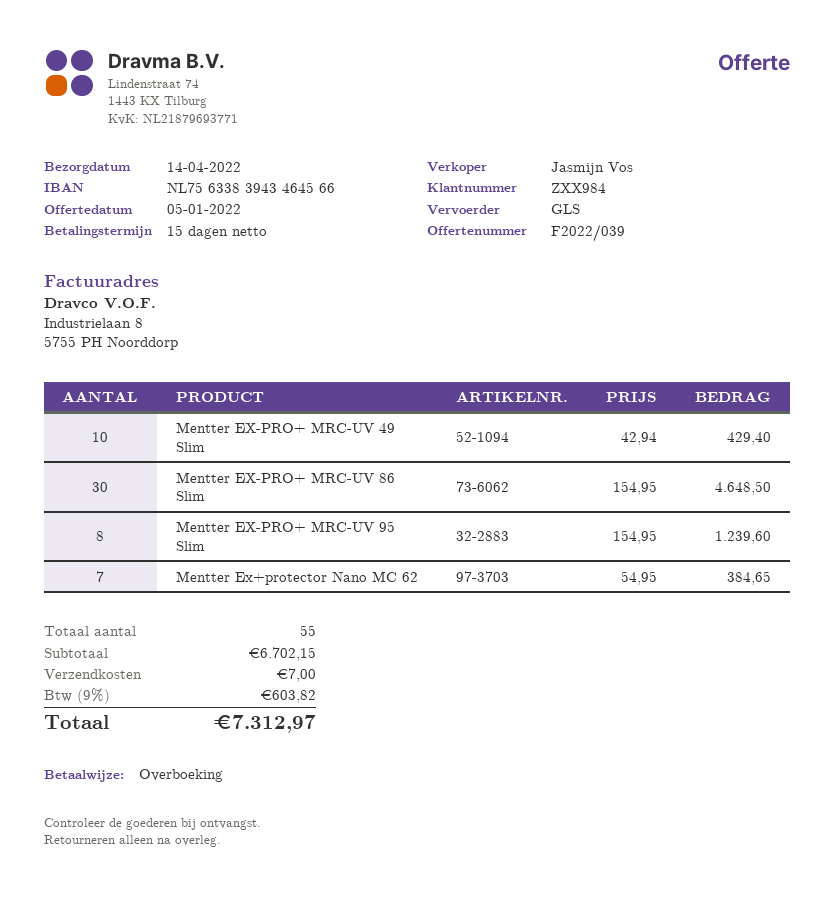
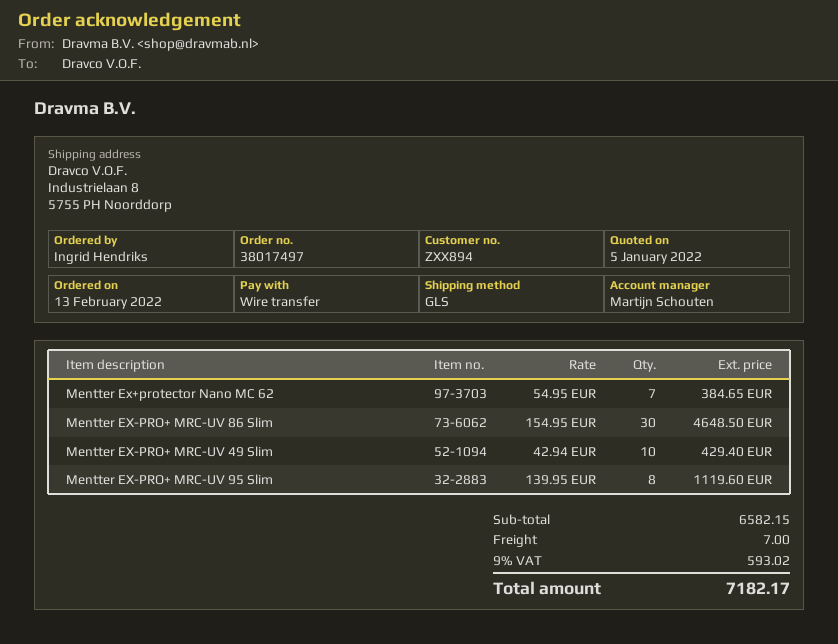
customer number: ZXX984 -> ZXX894
sales rep: Jasmijn Vos -> Martijn Schouten
Mentter EX-PRO+ MRC-UV 95 Slim: 8 x 154.95 = 1239.60 -> 8 x 139.95 = 1119.60
subtotal: 6702.15 -> 6582.15
tax: 9% = 603.82 -> 9% = 593.02
total: 7312.97 -> 7182.17

